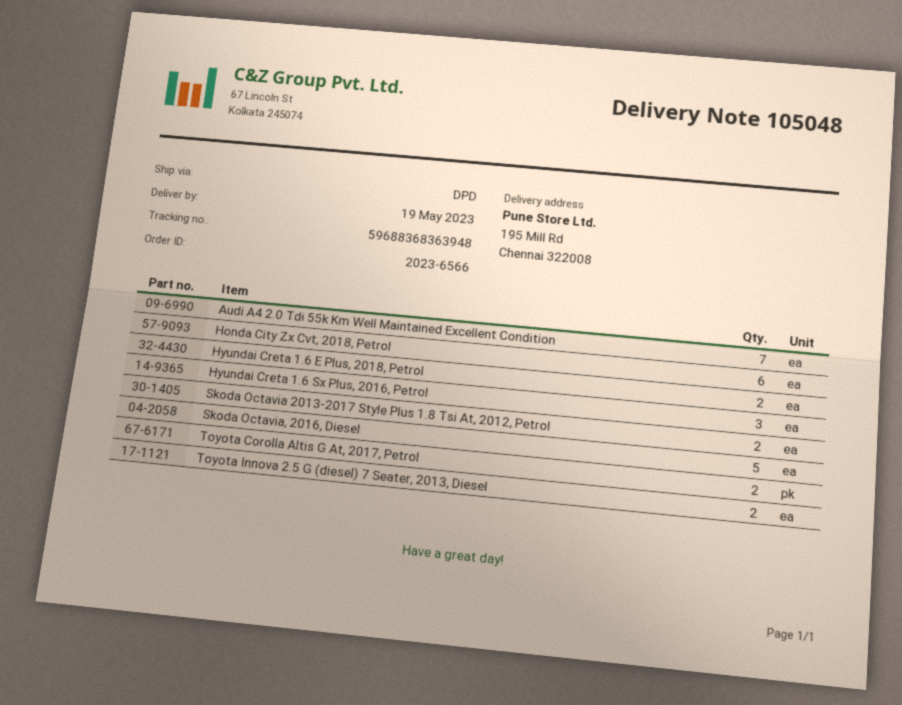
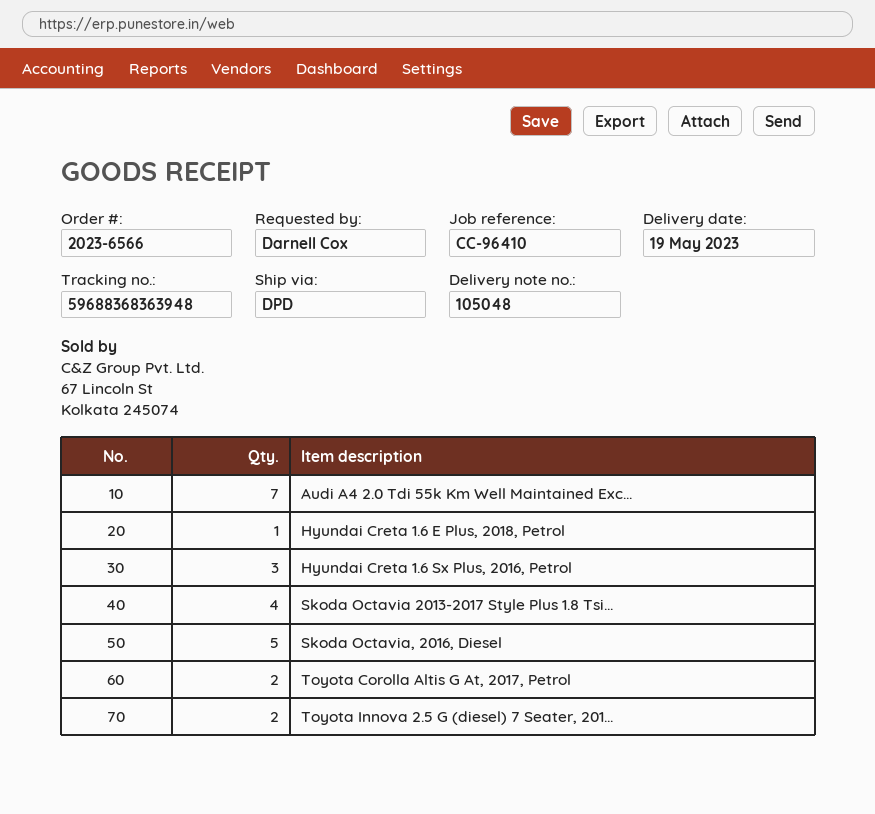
Honda City Zx Cvt, 2018, Petrol: 6 -> none
Hyundai Creta 1.6 E Plus, 2018, Petrol: 2 -> 1
Skoda Octavia 2013-2017 Style Plus 1.8 Tsi At, 2012, Petrol: 2 -> 4

